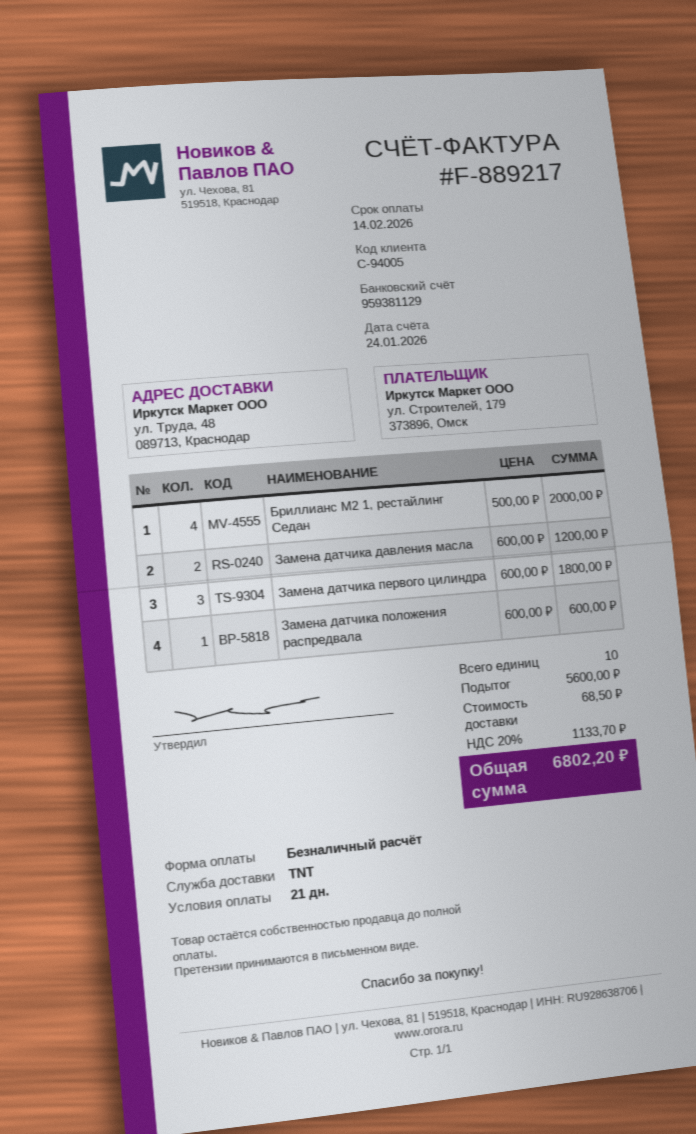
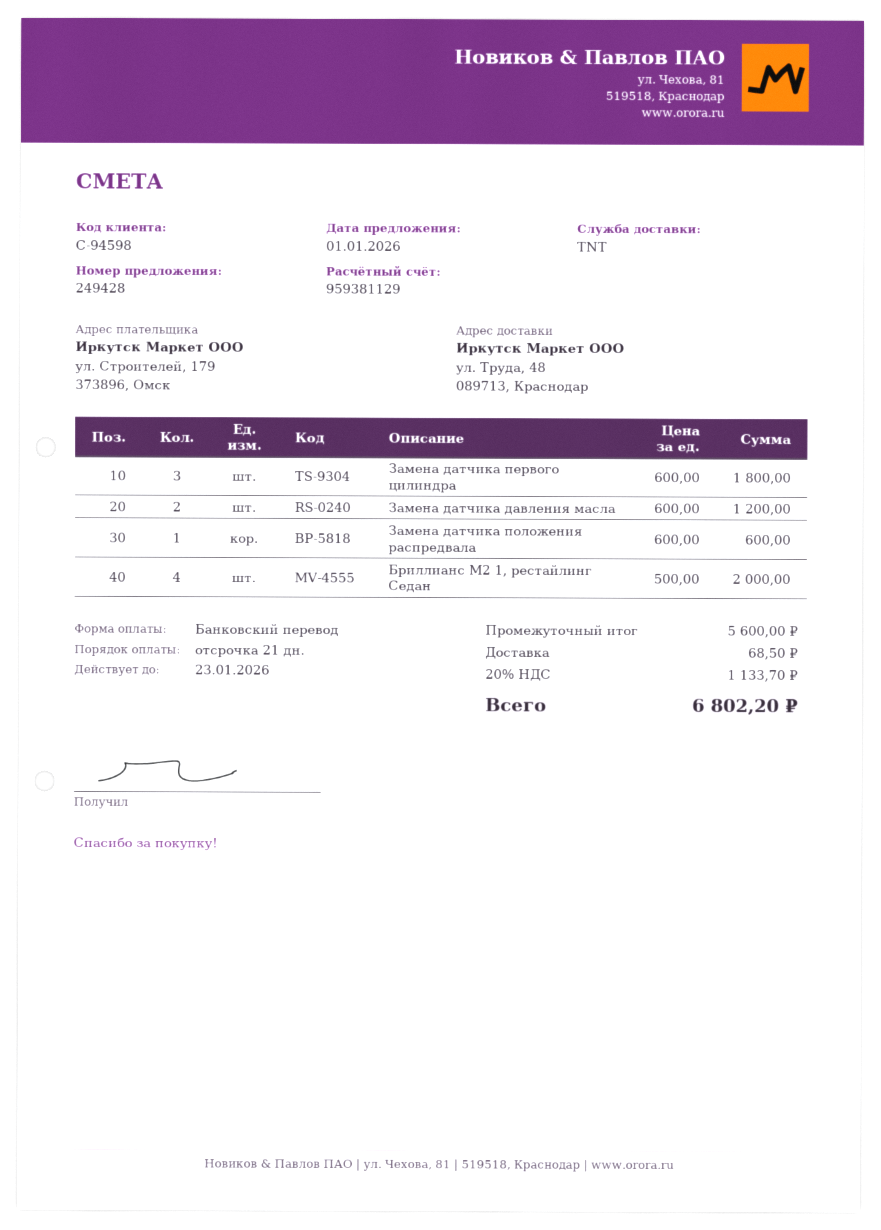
customer number: C-94005 -> C-94598

